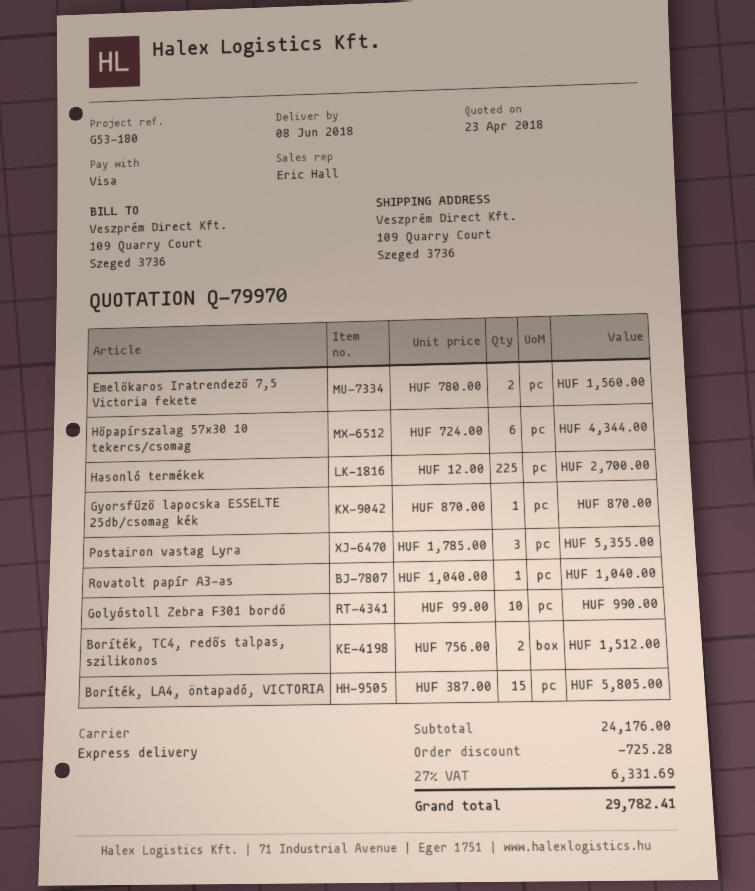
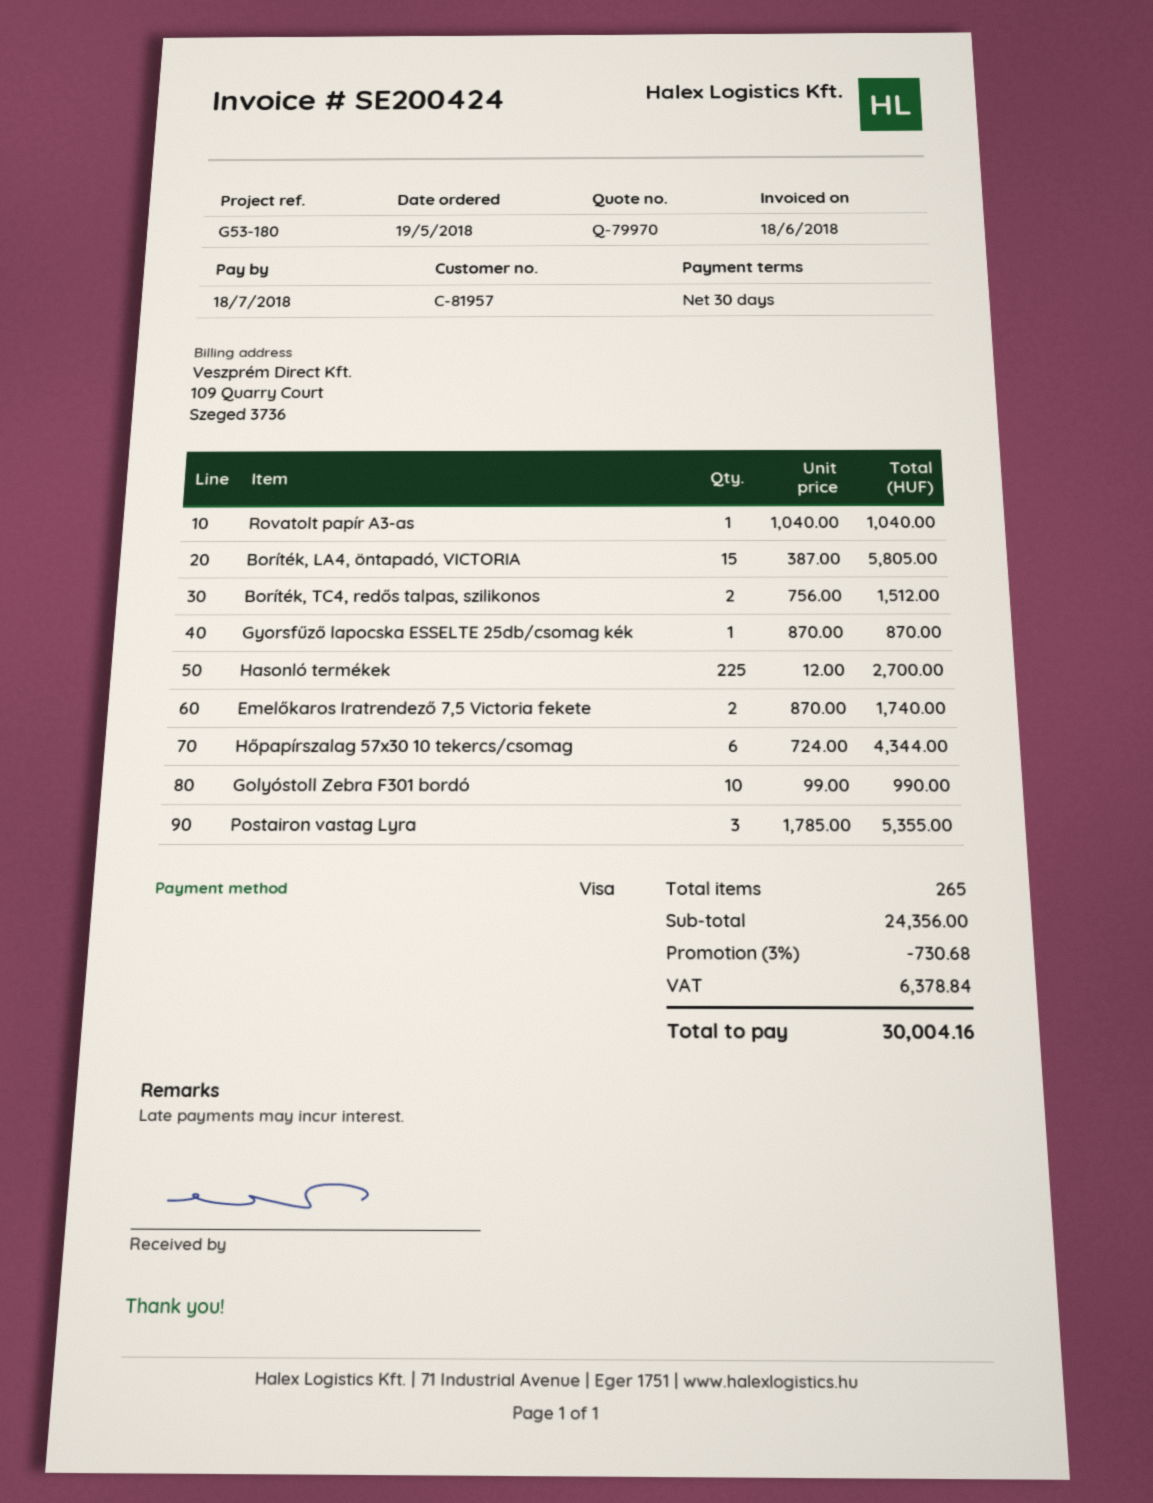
Emelőkaros Iratrendező 7,5 Victoria fekete: 2 x 780.00 = 1560.00 -> 2 x 870.00 = 1740.00
subtotal: 24176.00 -> 24356.00
discount: 725.28 -> 730.68
tax: 6331.69 -> 6378.84
total: 29782.41 -> 30004.16

